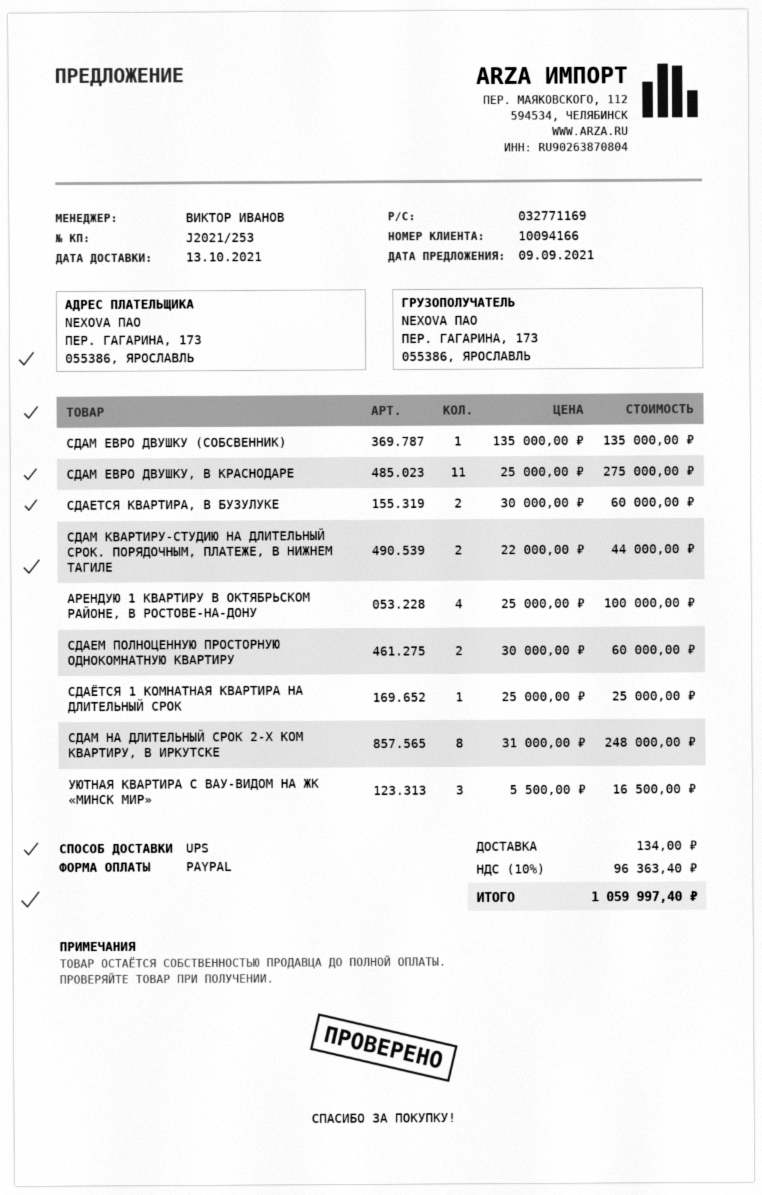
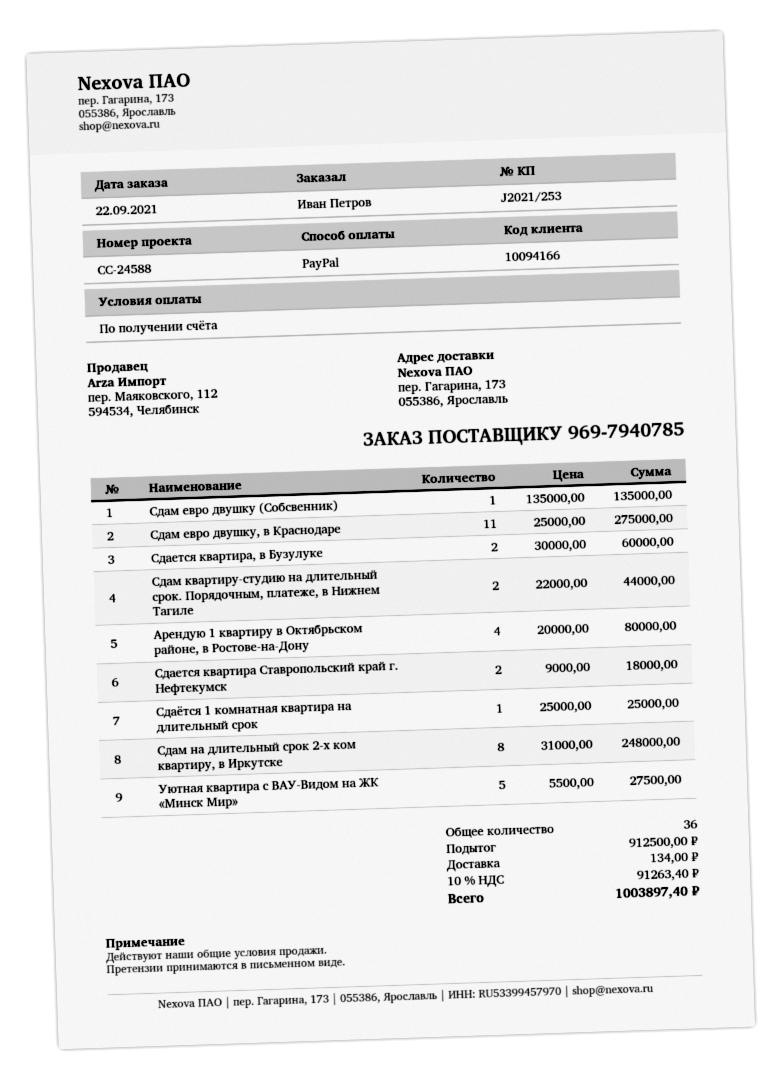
АРЕНДУЮ 1 КВАРТИРУ В ОКТЯБРЬСКОМ РАЙОНЕ, В РОСТОВЕ-НА-ДОНУ: 4 x 25000.00 = 100000.00 -> 4 x 20000.00 = 80000.00
СДАЕМ ПОЛНОЦЕННУЮ ПРОСТОРНУЮ ОДНОКОМНАТНУЮ КВАРТИРУ: 2 x 30000.00 = 60000.00 -> none
УЮТНАЯ КВАРТИРА С ВАУ-ВИДОМ НА ЖК «МИНСК МИР»: 3 x 5500.00 = 16500.00 -> 5 x 5500.00 = 27500.00
Сдается квартира Ставропольский край г. Нефтекумск: none -> 2 x 9000.00 = 18000.00
tax: 10% = 96363.40 -> 10% = 91263.40
total: 1059997.40 -> 1003897.40

